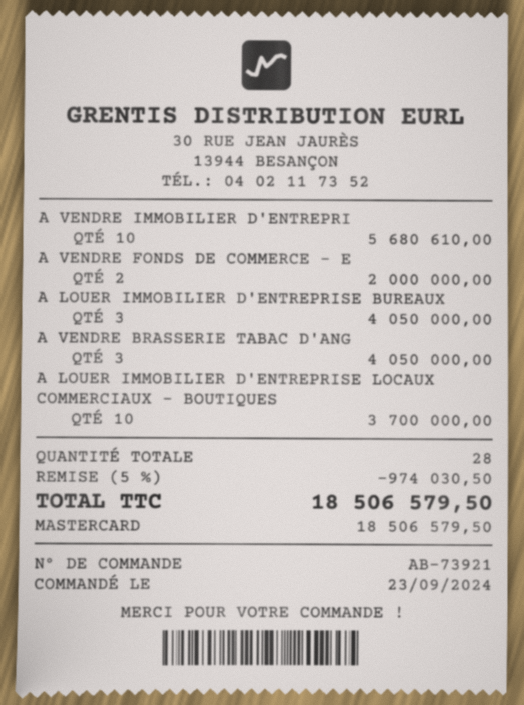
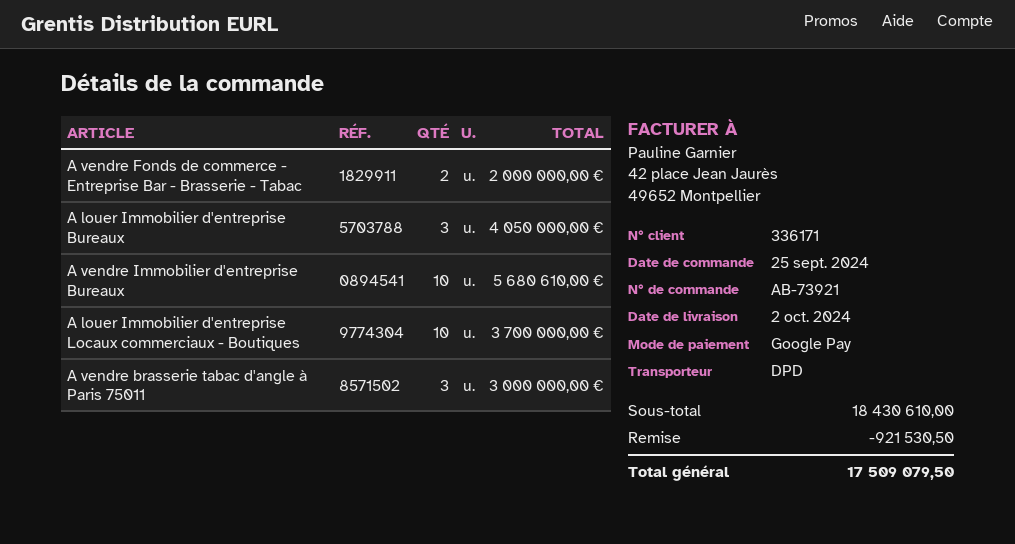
order date: 2024-09-23 -> 2024-09-25
payment method: Mastercard -> Google Pay
A VENDRE BRASSERIE TABAC D'ANG: 3 for 4050000.00 -> 3 for 3000000.00
discount: 974030.50 -> 921530.50
total: 18506579.50 -> 17509079.50

